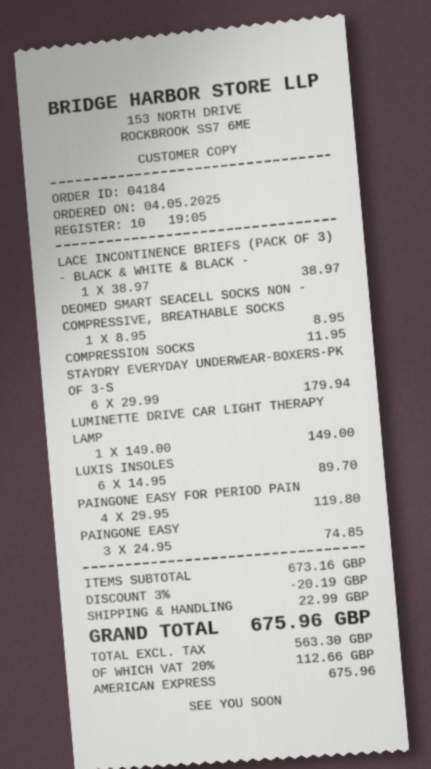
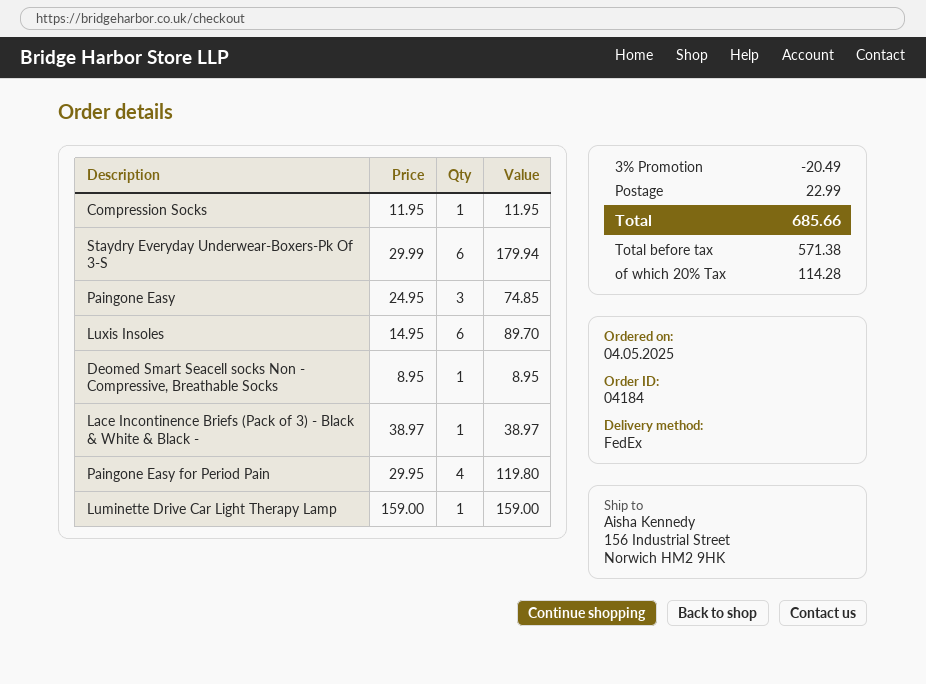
LUMINETTE DRIVE CAR LIGHT THERAPY LAMP: 1 x 149.00 = 149.00 -> 1 x 159.00 = 159.00
discount: 3% = 20.19 -> 3% = 20.49
net: 563.30 -> 571.38
tax: 20% = 112.66 -> 20% = 114.28
total: 675.96 -> 685.66

